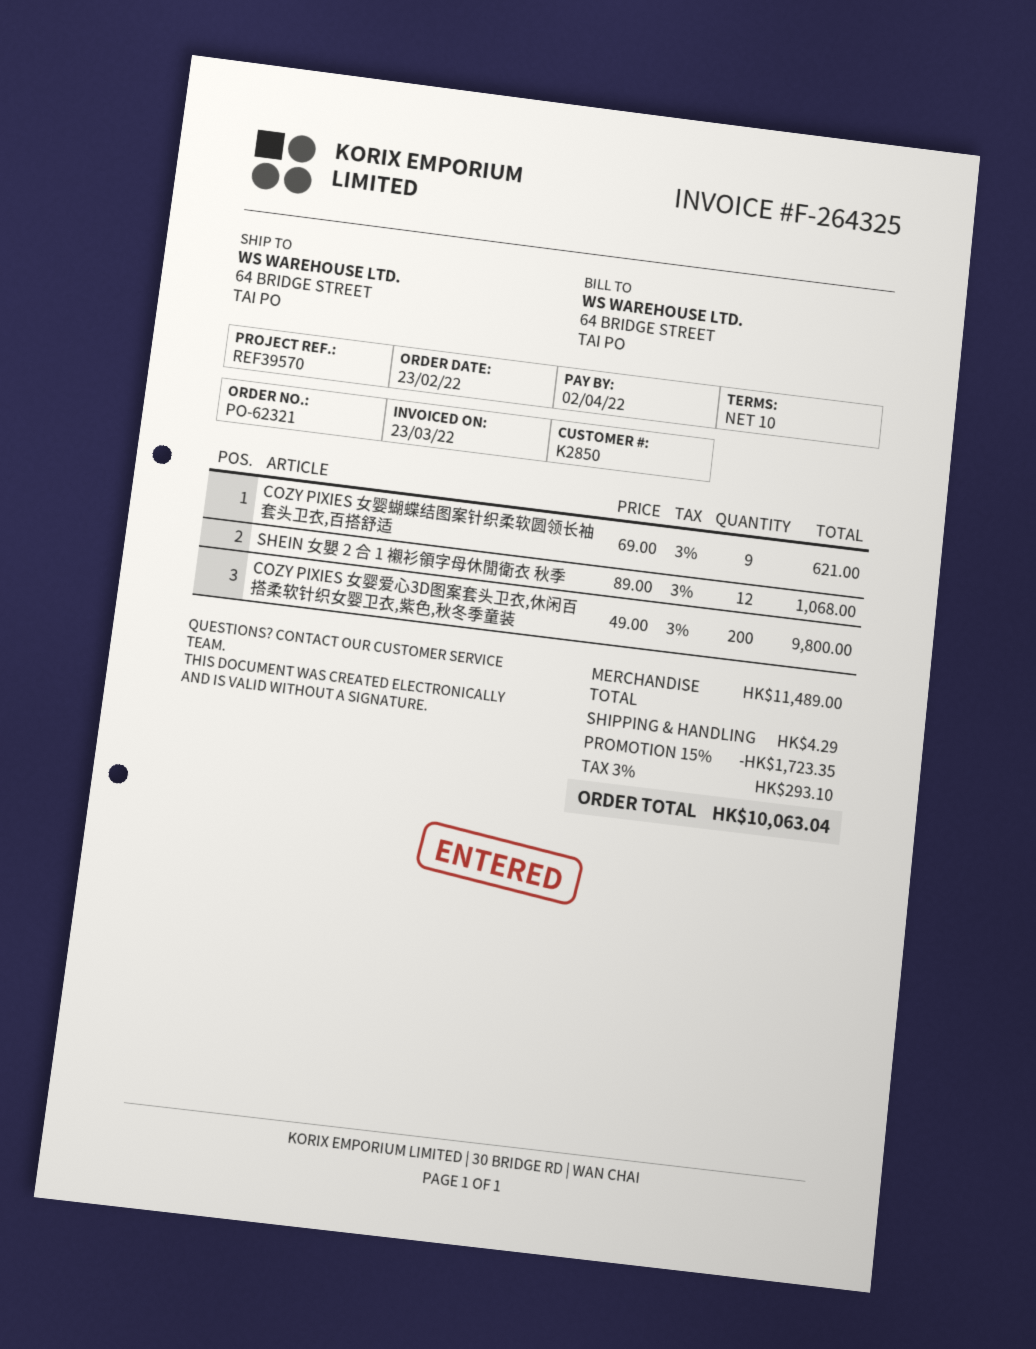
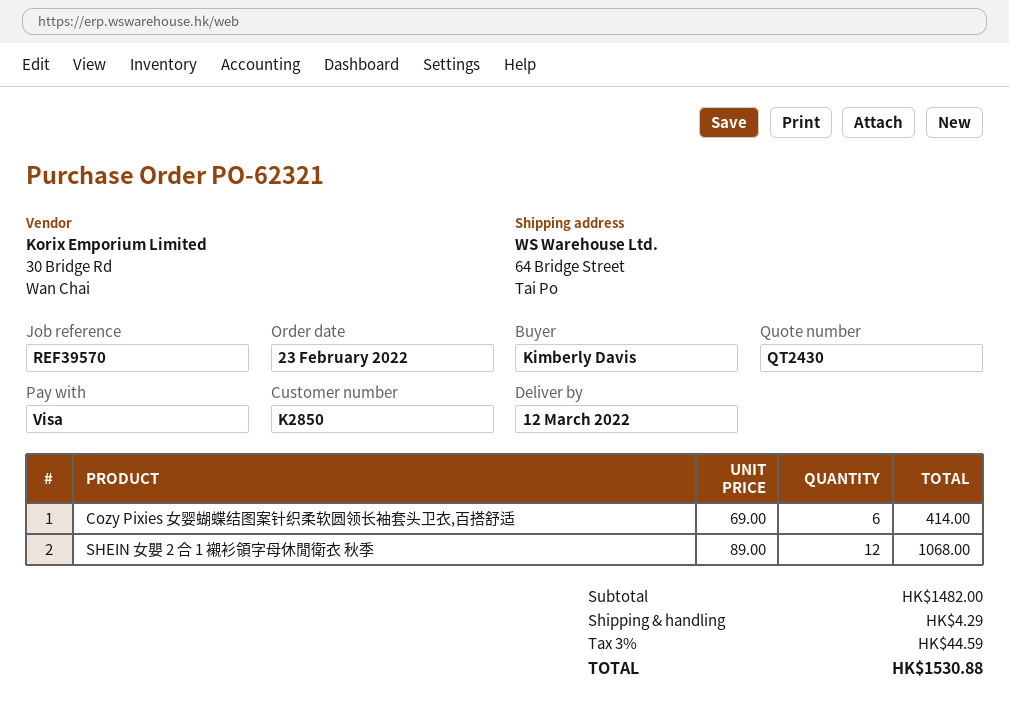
COZY PIXIES 女婴蝴蝶结图案针织柔软圆领长袖套头卫衣,百搭舒适: 9 x 69.00 = 621.00 -> 6 x 69.00 = 414.00
COZY PIXIES 女婴爱心3D图案套头卫衣,休闲百搭柔软针织女婴卫衣,紫色,秋冬季童装: 200 x 49.00 = 9800.00 -> none
subtotal: 11489.00 -> 1482.00
discount: 15% = 1723.35 -> none
tax: 3% = 293.10 -> 3% = 44.59
total: 10063.04 -> 1530.88

